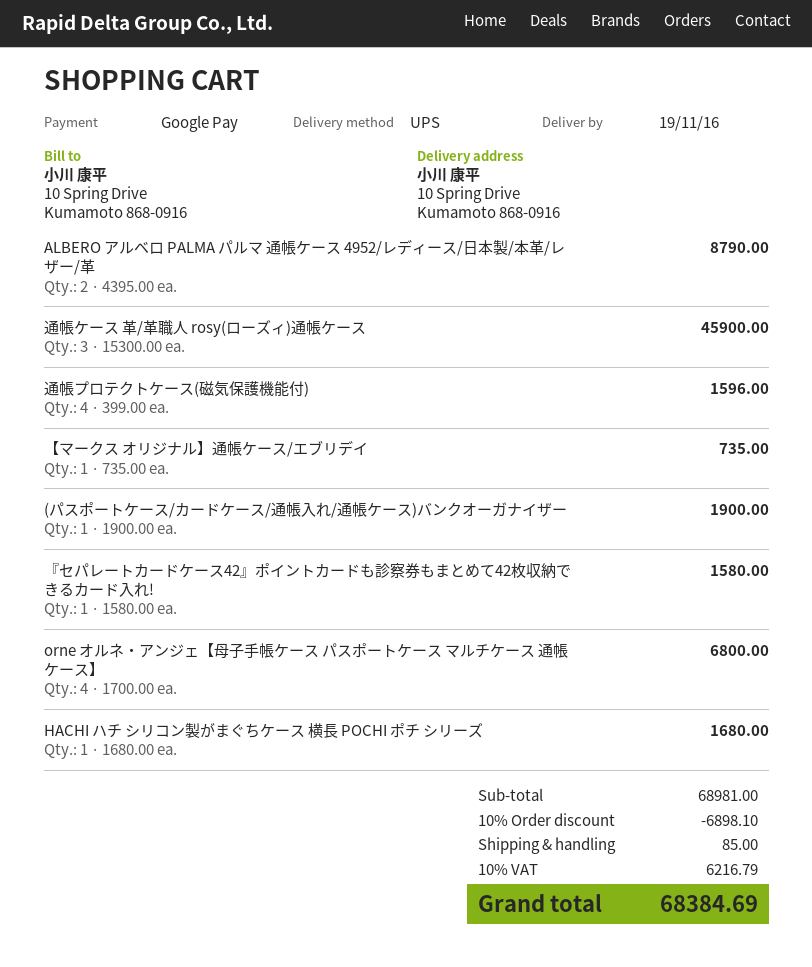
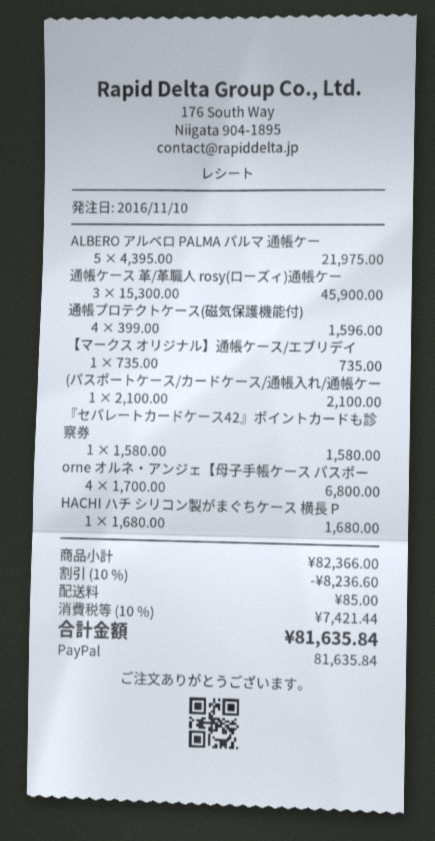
payment method: Google Pay -> PayPal
ALBERO アルベロ PALMA パルマ 通帳ケース 4952/レディース/日本製/本革/レザー/革: 2 x 4395.00 = 8790.00 -> 5 x 4395.00 = 21975.00
(パスポートケース/カードケース/通帳入れ/通帳ケース)バンクオーガナイザー: 1 x 1900.00 = 1900.00 -> 1 x 2100.00 = 2100.00
subtotal: 68981.00 -> 82366.00
discount: 10% = 6898.10 -> 10% = 8236.60
tax: 10% = 6216.79 -> 10% = 7421.44
total: 68384.69 -> 81635.84

